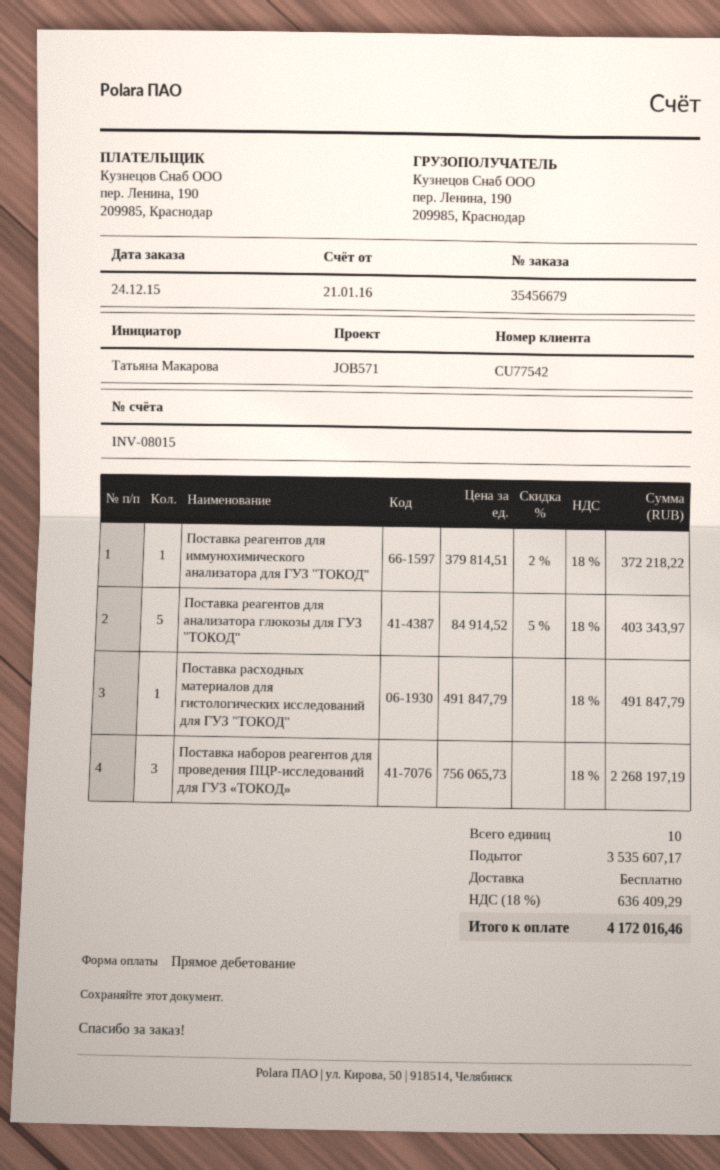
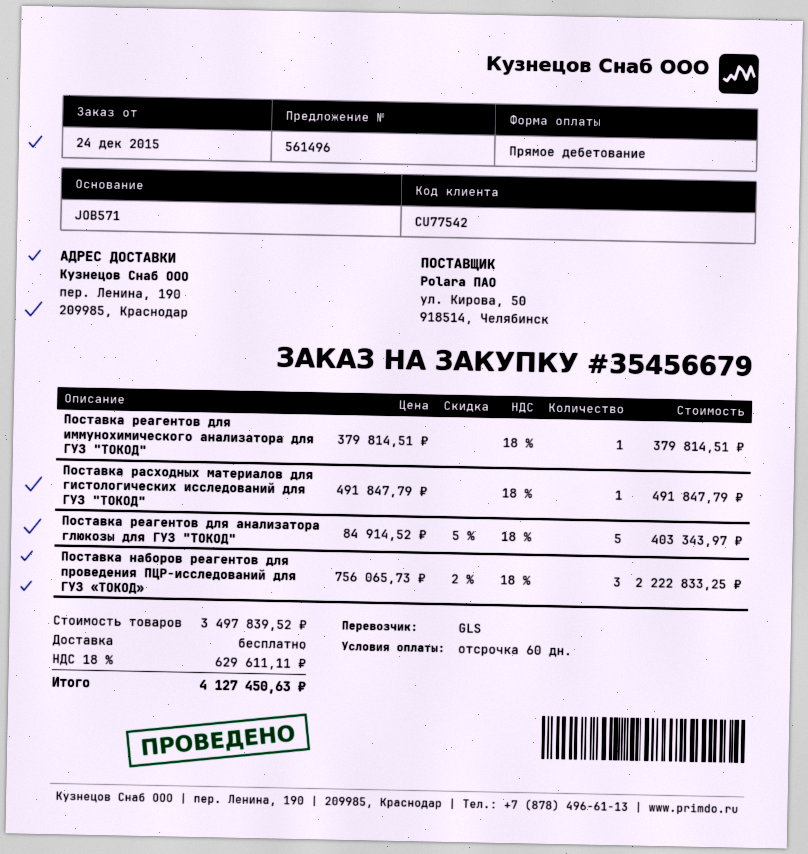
Поставка реагентов для иммунохимического анализатора для ГУЗ "ТОКОД": 1 x 379814.51 - 2% = 372218.22 -> 1 x 379814.51 = 379814.51
Поставка наборов реагентов для проведения ПЦР-исследований для ГУЗ «ТОКОД»: 3 x 756065.73 = 2268197.19 -> 3 x 756065.73 - 2% = 2222833.25
subtotal: 3535607.17 -> 3497839.52
tax: 18% = 636409.29 -> 18% = 629611.11
total: 4172016.46 -> 4127450.63

